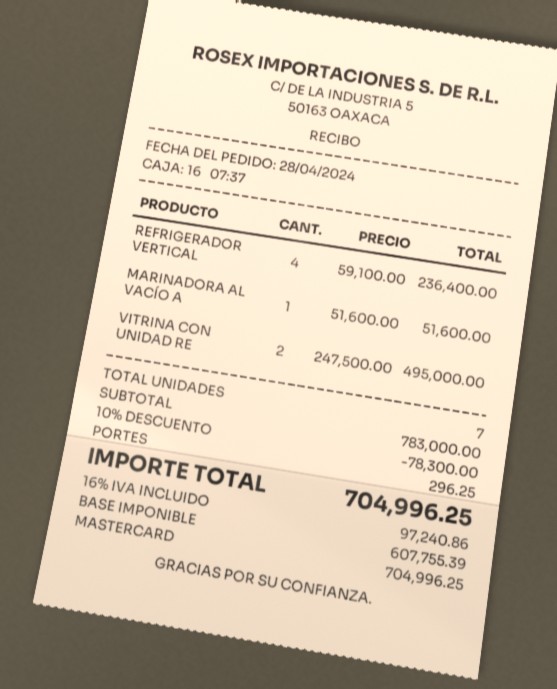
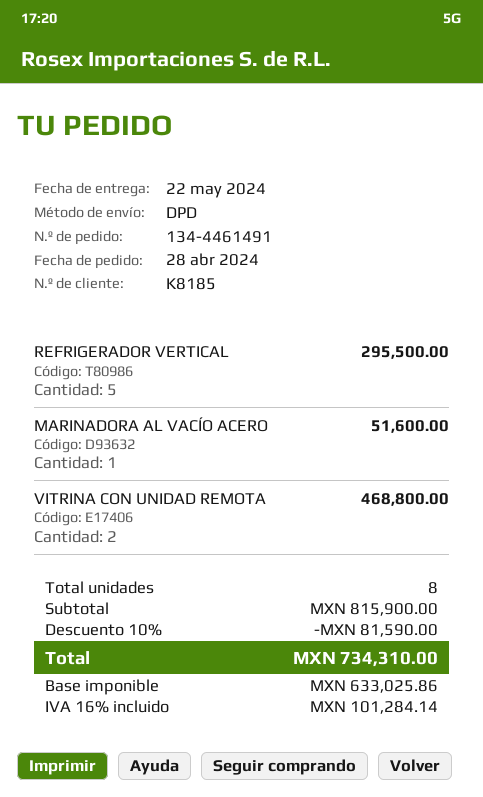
REFRIGERADOR VERTICAL: 4 for 236400.00 -> 5 for 295500.00
VITRINA CON UNIDAD RE: 2 for 495000.00 -> 2 for 468800.00
total quantity: 7 -> 8
subtotal: 783000.00 -> 815900.00
discount: 10% = 78300.00 -> 10% = 81590.00
shipping: 296.25 -> none
net: 607755.39 -> 633025.86
tax: 16% = 97240.86 -> 16% = 101284.14
total: 704996.25 -> 734310.00

